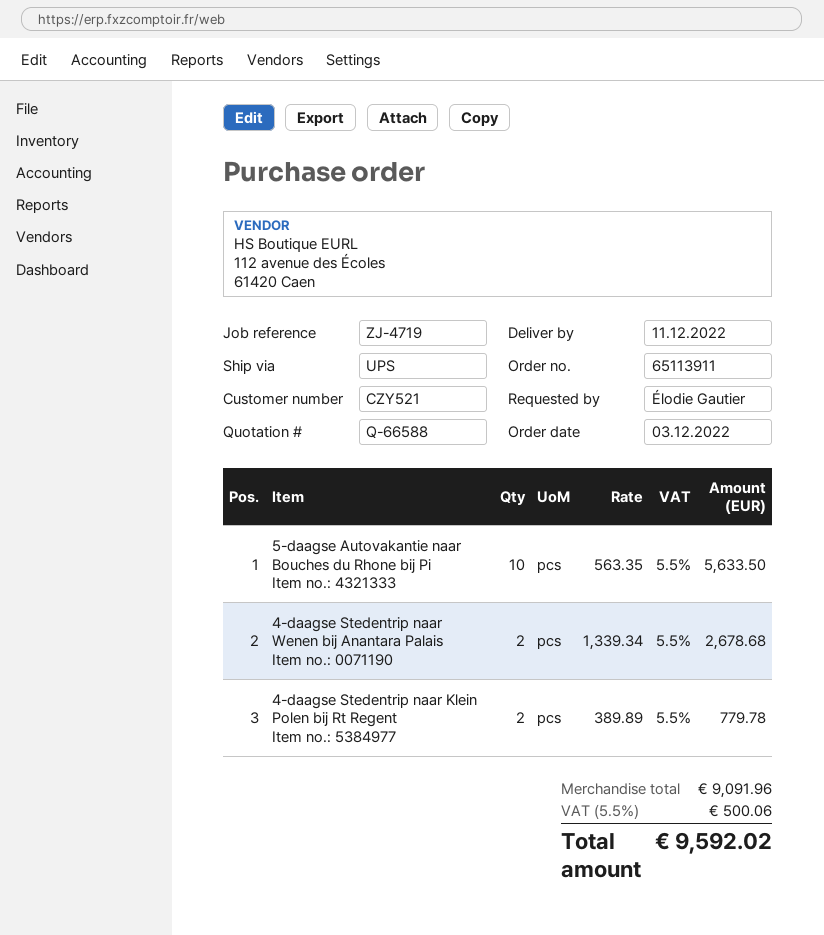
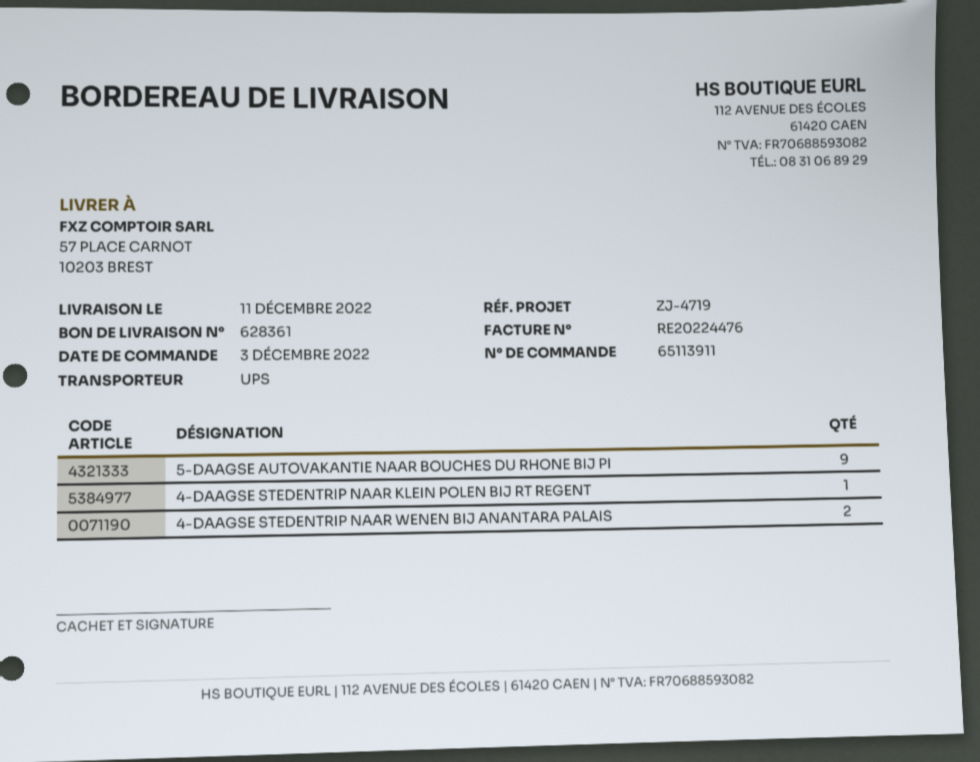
5-daagse Autovakantie naar Bouches du Rhone bij Pi: 10 -> 9
4-daagse Stedentrip naar Klein Polen bij Rt Regent: 2 -> 1

